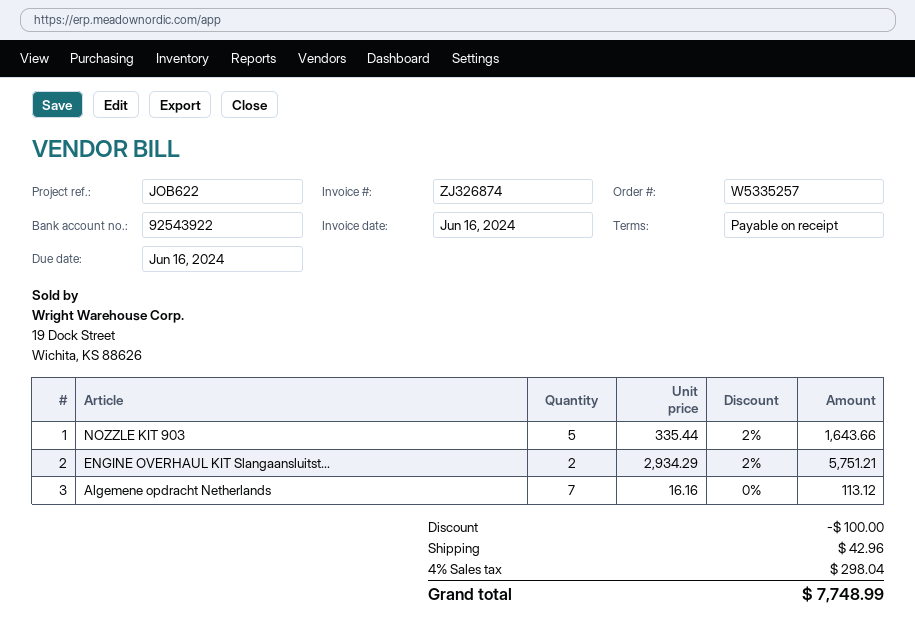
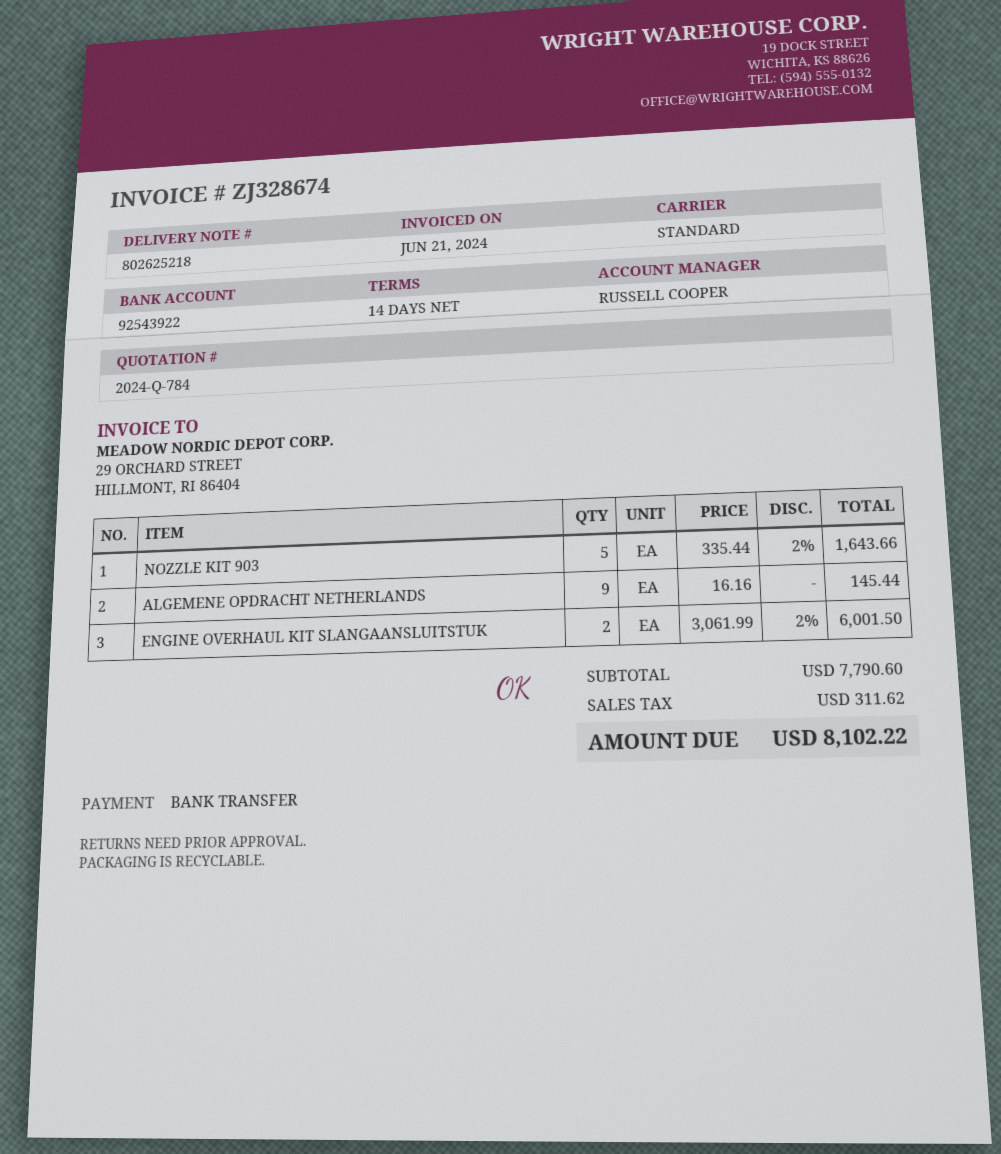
invoice number: ZJ326874 -> ZJ328674
invoice date: 2024-06-16 -> 2024-06-21
payment terms: on receipt -> 14 days
ENGINE OVERHAUL KIT Slangaansluitst...: 2 x 2934.29 - 2% = 5751.21 -> 2 x 3061.99 - 2% = 6001.50
Algemene opdracht Netherlands: 7 x 16.16 = 113.12 -> 9 x 16.16 = 145.44
discount: 100.00 -> none
shipping: 42.96 -> none
tax: 298.04 -> 311.62
total: 7748.99 -> 8102.22

